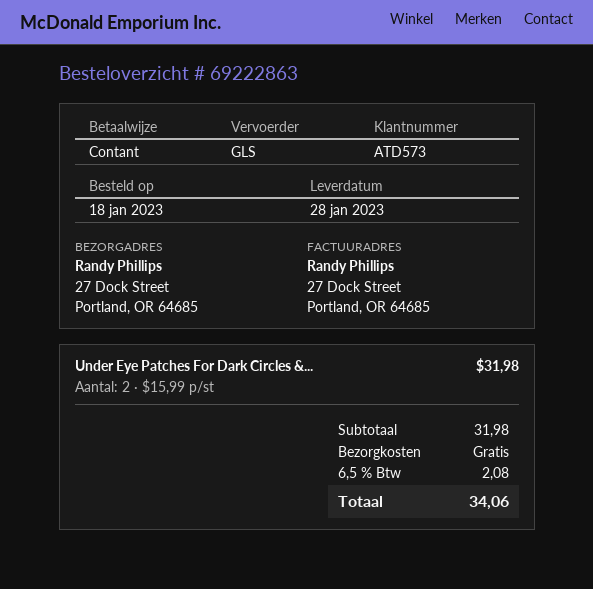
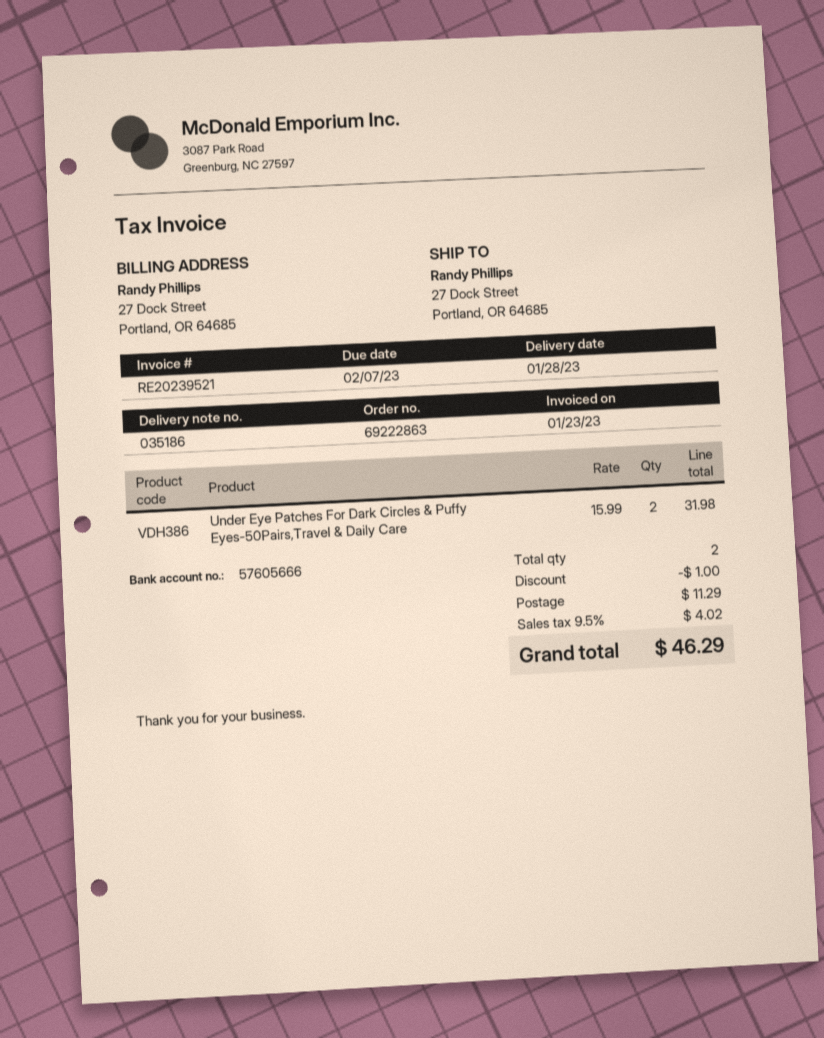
discount: none -> 1.00
shipping: 0.00 -> 11.29
tax: 6.5% = 2.08 -> 9.5% = 4.02
total: 34.06 -> 46.29

